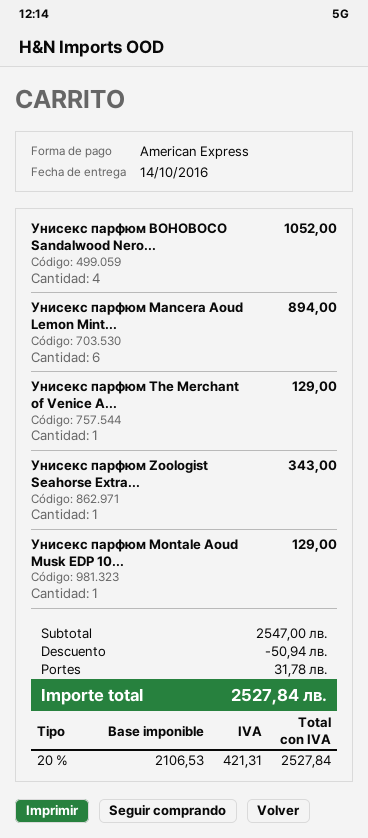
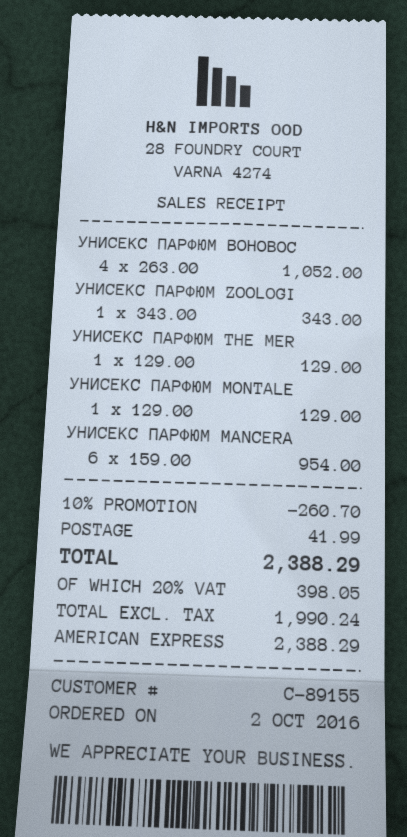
Унисекс парфюм Mancera Aoud Lemon Mint...: 6 for 894.00 -> 6 for 954.00
discount: 50.94 -> 260.70
shipping: 31.78 -> 41.99
net: 2106.53 -> 1990.24
tax: 20% = 421.31 -> 20% = 398.05
total: 2527.84 -> 2388.29

